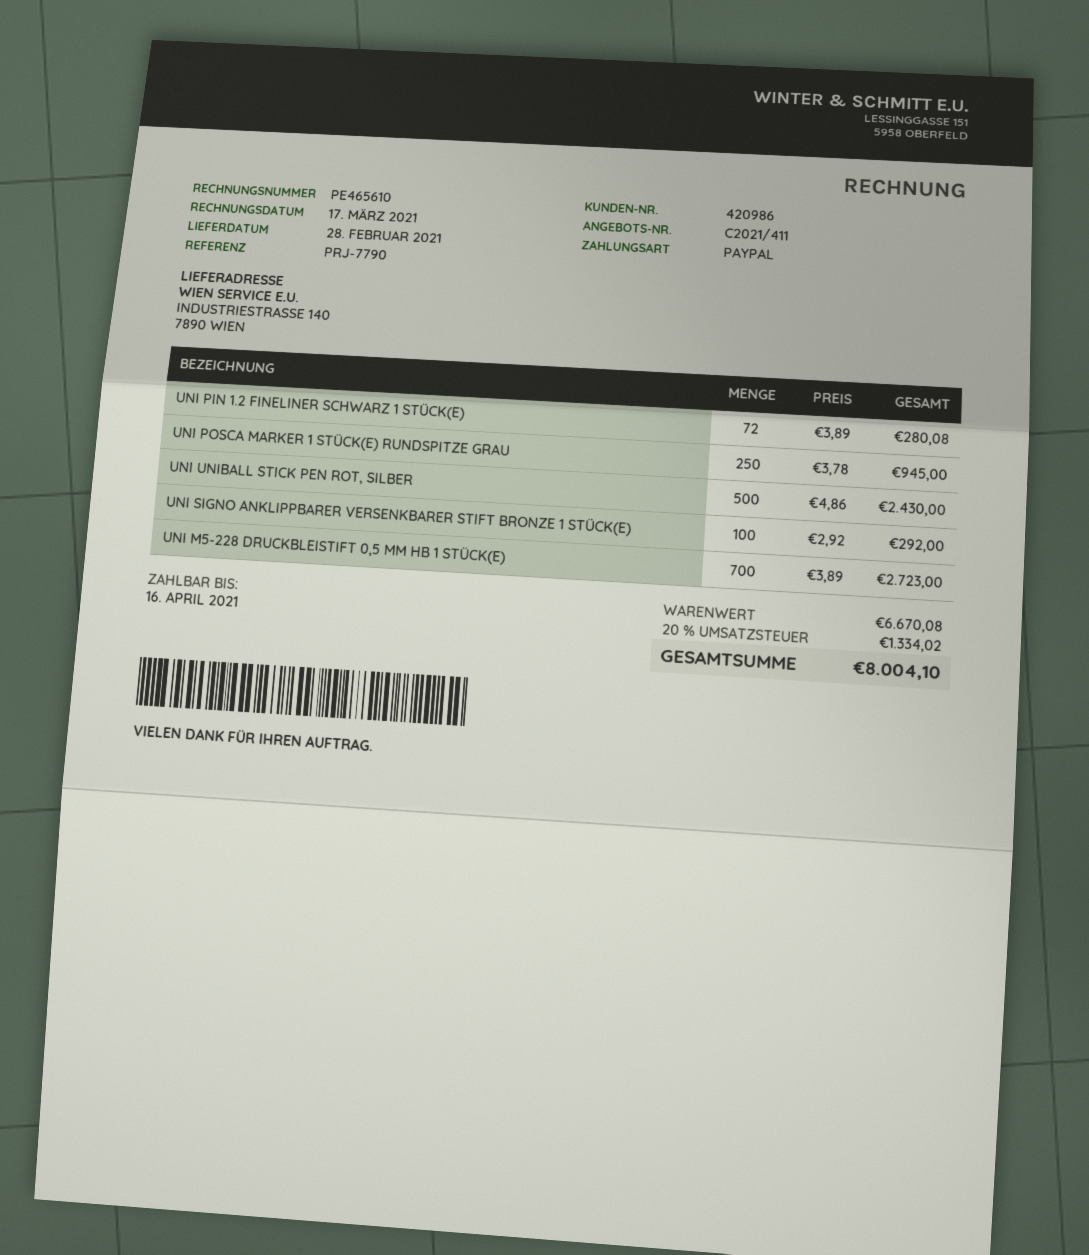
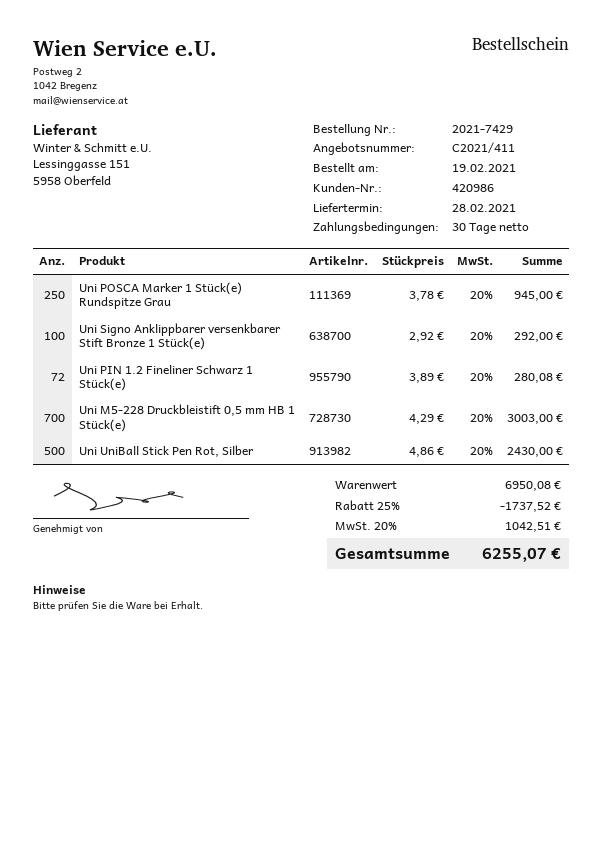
UNI M5-228 DRUCKBLEISTIFT 0,5 MM HB 1 STÜCK(E): 700 x 3.89 = 2723.00 -> 700 x 4.29 = 3003.00
subtotal: 6670.08 -> 6950.08
discount: none -> 25% = 1737.52
tax: 20% = 1334.02 -> 20% = 1042.51
total: 8004.10 -> 6255.07

